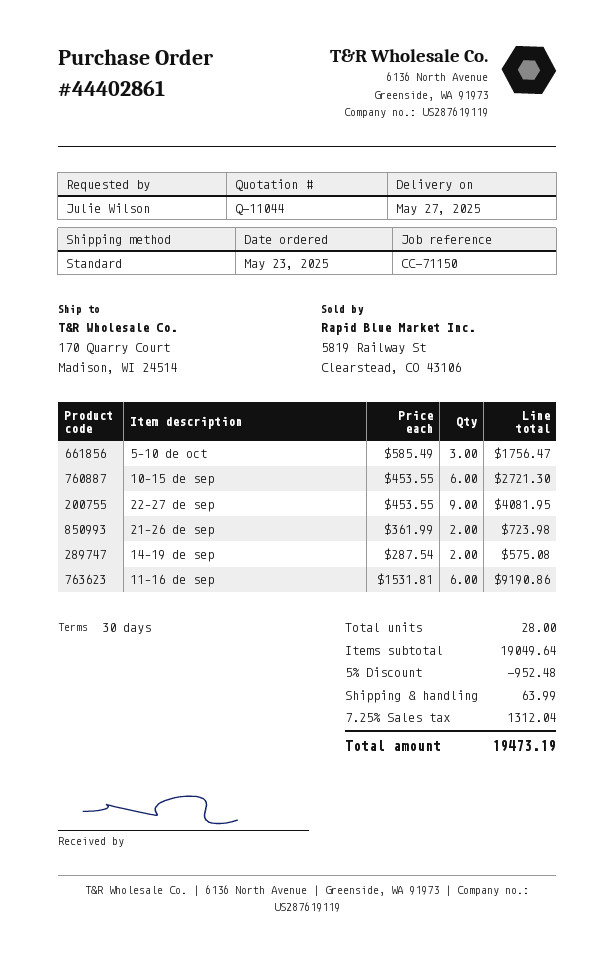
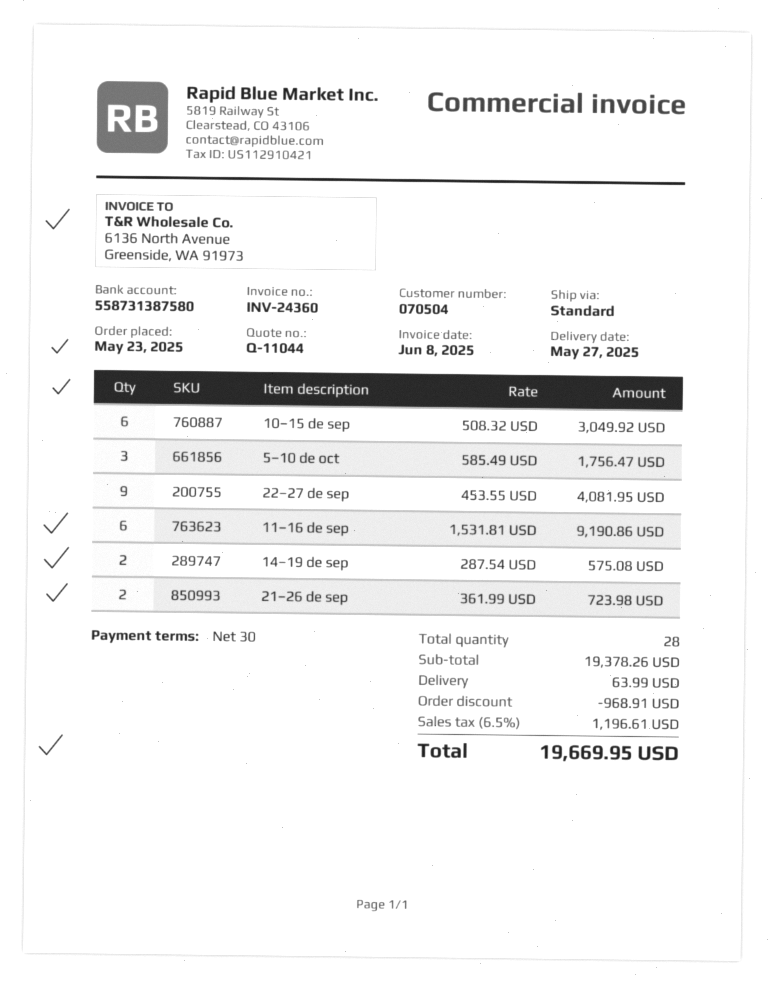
10–15 de sep: 6 x 453.55 = 2721.30 -> 6 x 508.32 = 3049.92
subtotal: 19049.64 -> 19378.26
discount: 952.48 -> 968.91
tax: 7.25% = 1312.04 -> 6.5% = 1196.61
total: 19473.19 -> 19669.95

